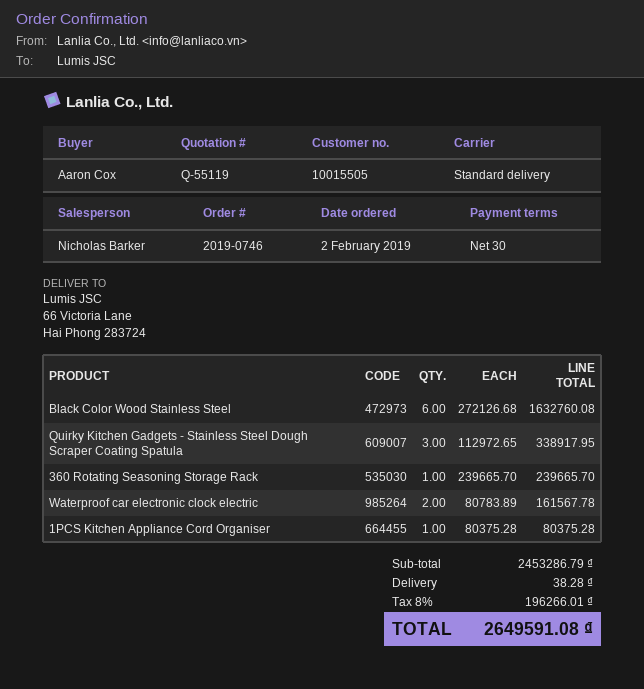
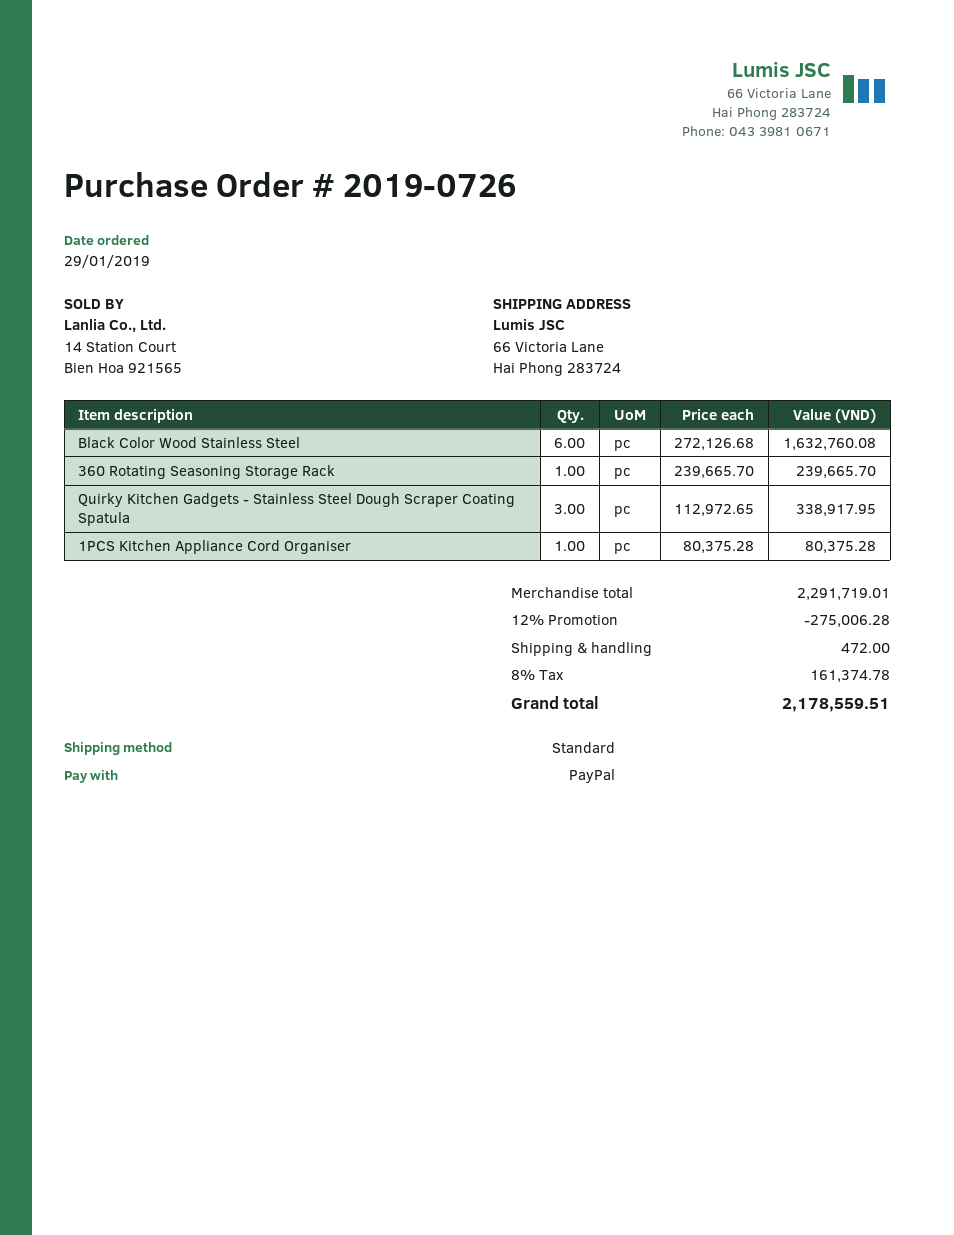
order number: 2019-0746 -> 2019-0726
order date: 2019-02-02 -> 2019-01-29
Waterproof car electronic clock electric: 2 x 80783.89 = 161567.78 -> none
subtotal: 2453286.79 -> 2291719.01
discount: none -> 12% = 275006.28
shipping: 38.28 -> 472.00
tax: 8% = 196266.01 -> 8% = 161374.78
total: 2649591.08 -> 2178559.51

